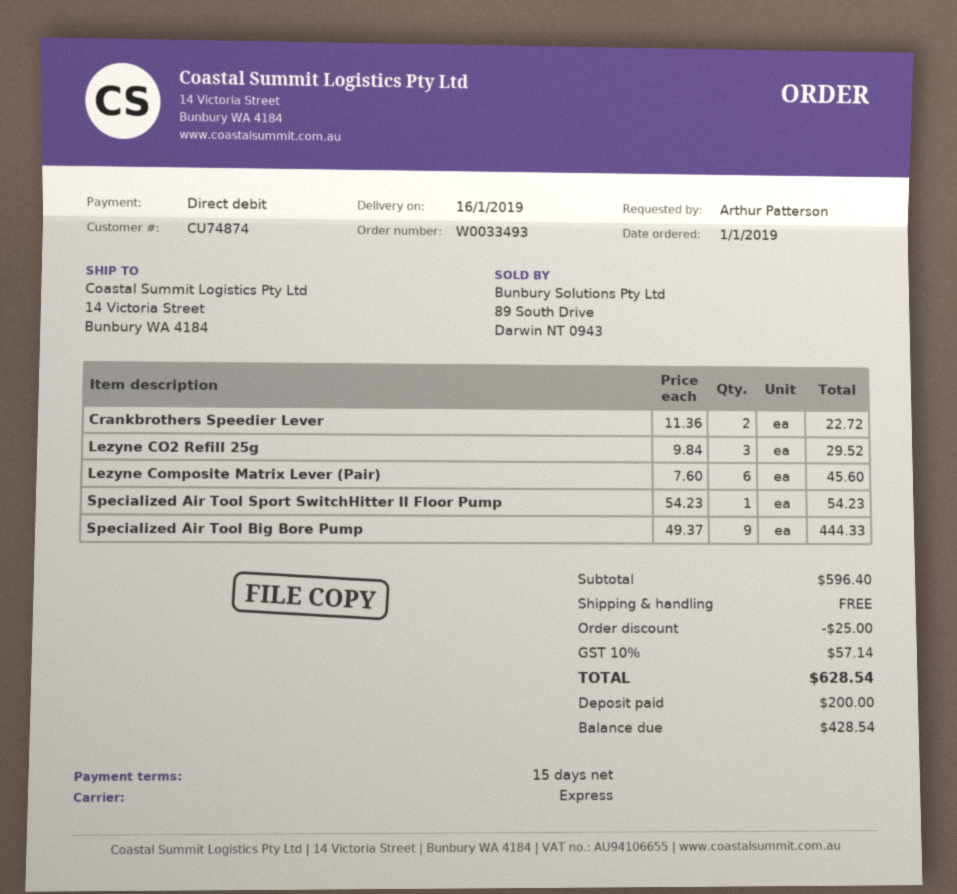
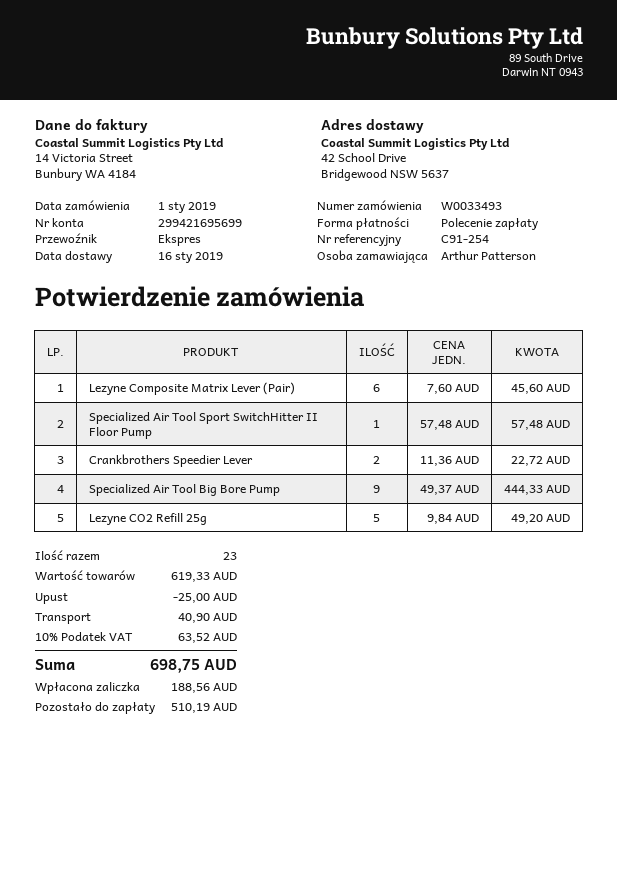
ship to: 14 Victoria Street, Bunbury WA 4184 -> 42 School Drive, Bridgewood NSW 5637
Lezyne CO2 Refill 25g: 3 x 9.84 = 29.52 -> 5 x 9.84 = 49.20
Specialized Air Tool Sport SwitchHitter II Floor Pump: 1 x 54.23 = 54.23 -> 1 x 57.48 = 57.48
subtotal: 596.40 -> 619.33
shipping: 0.00 -> 40.90
tax: 10% = 57.14 -> 10% = 63.52
total: 628.54 -> 698.75
deposit: 200.00 -> 188.56
balance: 428.54 -> 510.19

